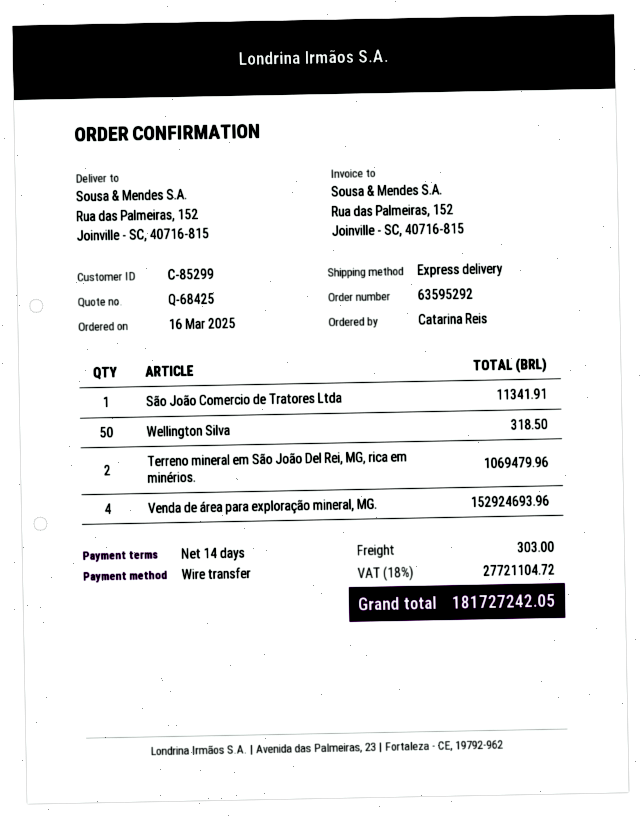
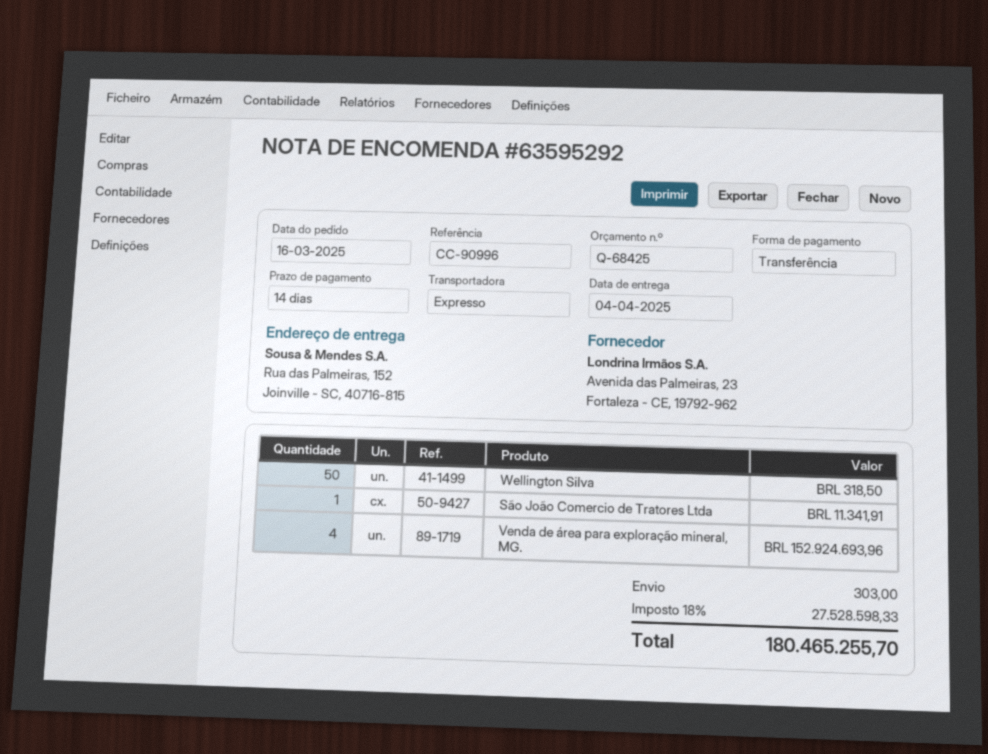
Terreno mineral em São João Del Rei, MG, rica em minérios.: 2 for 1069479.96 -> none
tax: 18% = 27721104.72 -> 18% = 27528598.33
total: 181727242.05 -> 180465255.70

